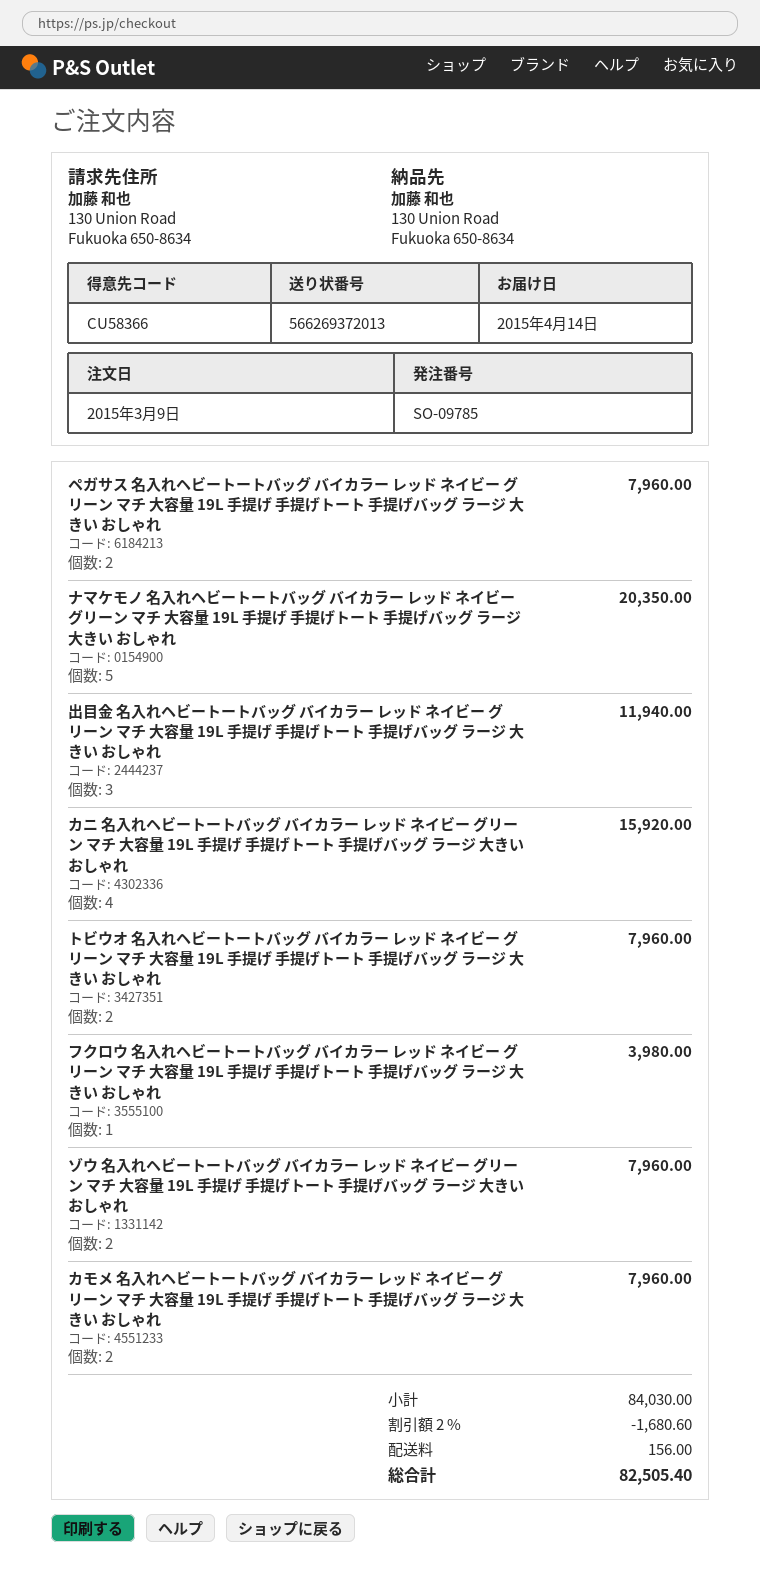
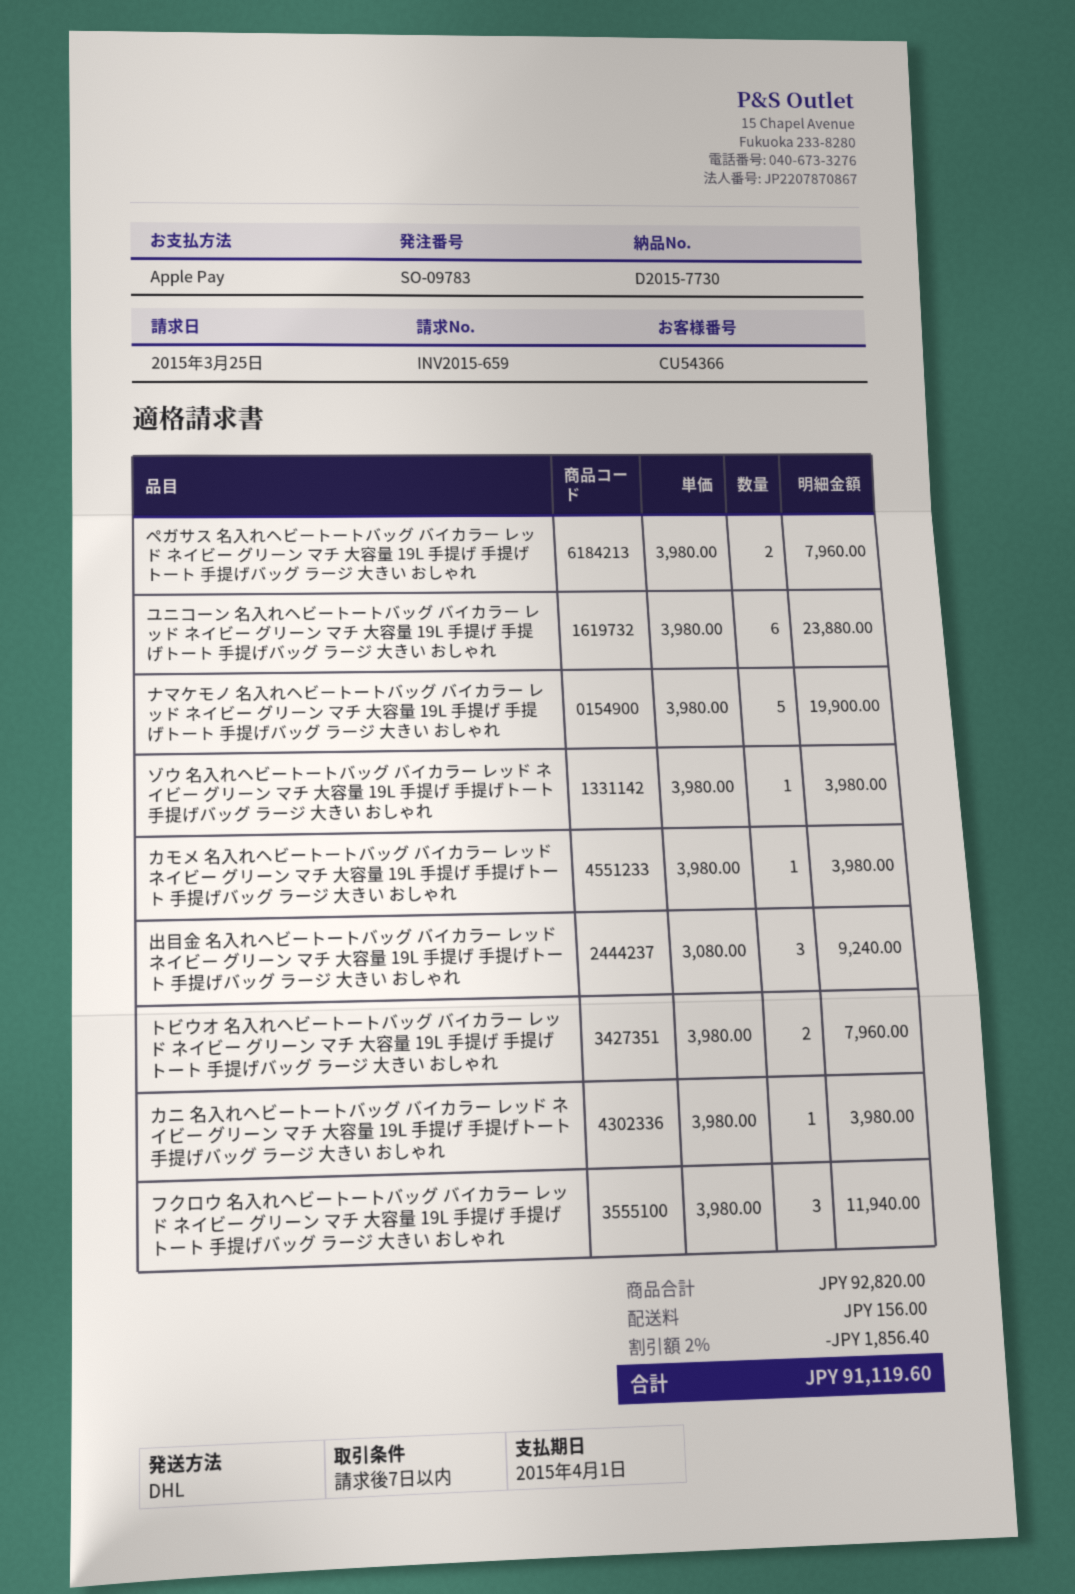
order number: SO-09785 -> SO-09783
customer number: CU58366 -> CU54366
ナマケモノ 名入れヘビートートバッグ バイカラー レッド ネイビー グリーン マチ 大容量 19L 手提げ 手提げトート 手提げバッグ ラージ 大きい おしゃれ: 5 for 20350.00 -> 5 for 19900.00
出目金 名入れヘビートートバッグ バイカラー レッド ネイビー グリーン マチ 大容量 19L 手提げ 手提げトート 手提げバッグ ラージ 大きい おしゃれ: 3 for 11940.00 -> 3 for 9240.00
カニ 名入れヘビートートバッグ バイカラー レッド ネイビー グリーン マチ 大容量 19L 手提げ 手提げトート 手提げバッグ ラージ 大きい おしゃれ: 4 for 15920.00 -> 1 for 3980.00
フクロウ 名入れヘビートートバッグ バイカラー レッド ネイビー グリーン マチ 大容量 19L 手提げ 手提げトート 手提げバッグ ラージ 大きい おしゃれ: 1 for 3980.00 -> 3 for 11940.00
ゾウ 名入れヘビートートバッグ バイカラー レッド ネイビー グリーン マチ 大容量 19L 手提げ 手提げトート 手提げバッグ ラージ 大きい おしゃれ: 2 for 7960.00 -> 1 for 3980.00
カモメ 名入れヘビートートバッグ バイカラー レッド ネイビー グリーン マチ 大容量 19L 手提げ 手提げトート 手提げバッグ ラージ 大きい おしゃれ: 2 for 7960.00 -> 1 for 3980.00
ユニコーン 名入れヘビートートバッグ バイカラー レッド ネイビー グリーン マチ 大容量 19L 手提げ 手提げトート 手提げバッグ ラージ 大きい おしゃれ: none -> 6 for 23880.00
subtotal: 84030.00 -> 92820.00
discount: 2% = 1680.60 -> 2% = 1856.40
total: 82505.40 -> 91119.60

